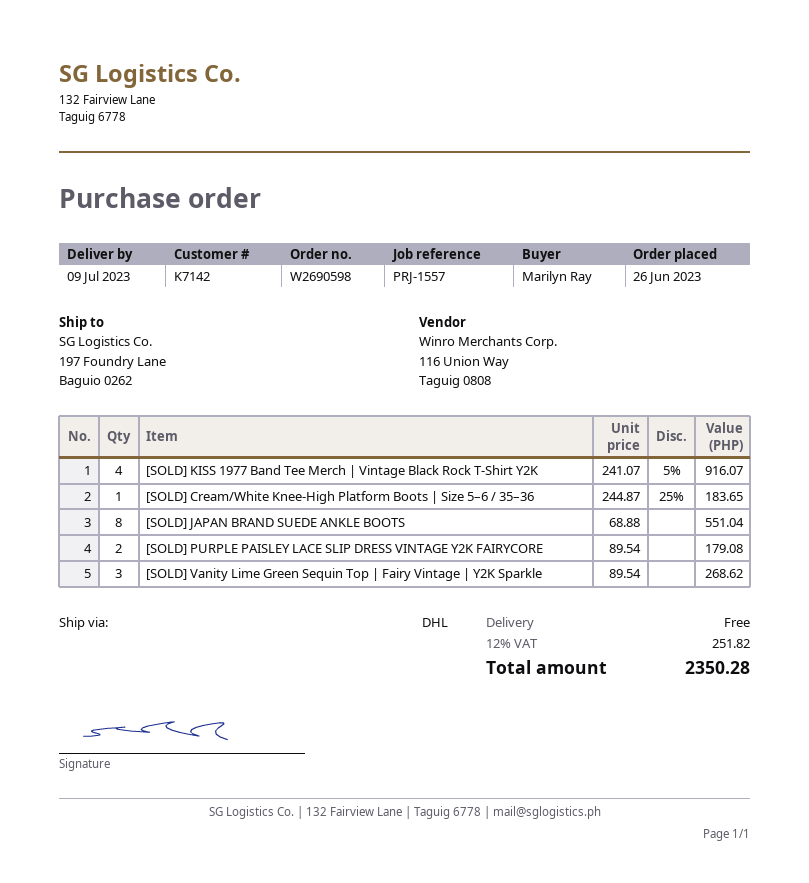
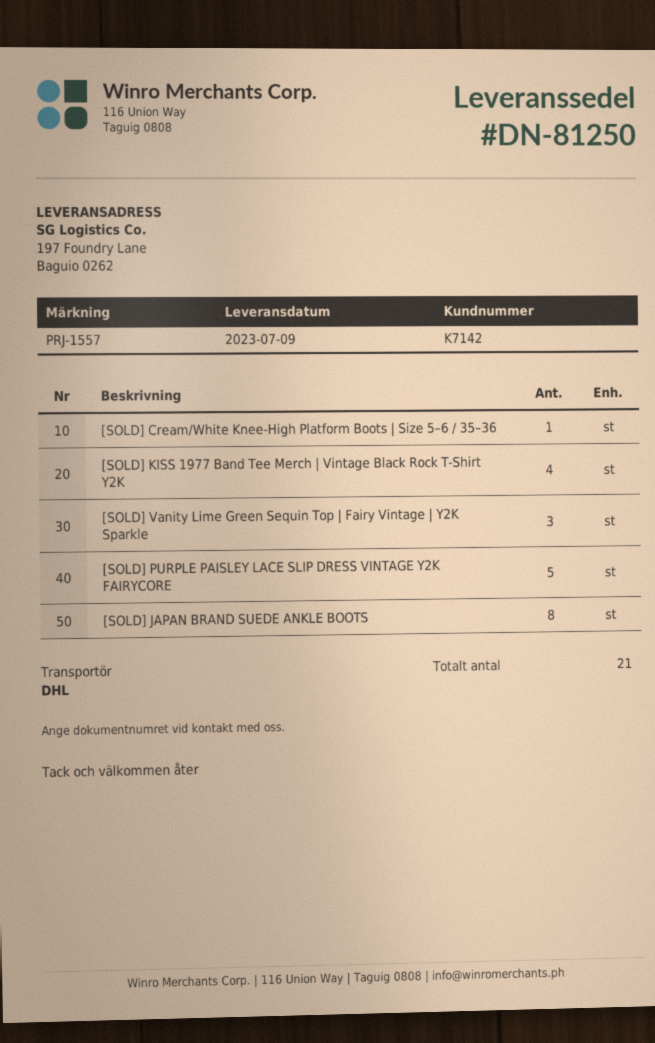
[SOLD] PURPLE PAISLEY LACE SLIP DRESS VINTAGE Y2K FAIRYCORE: 2 -> 5

